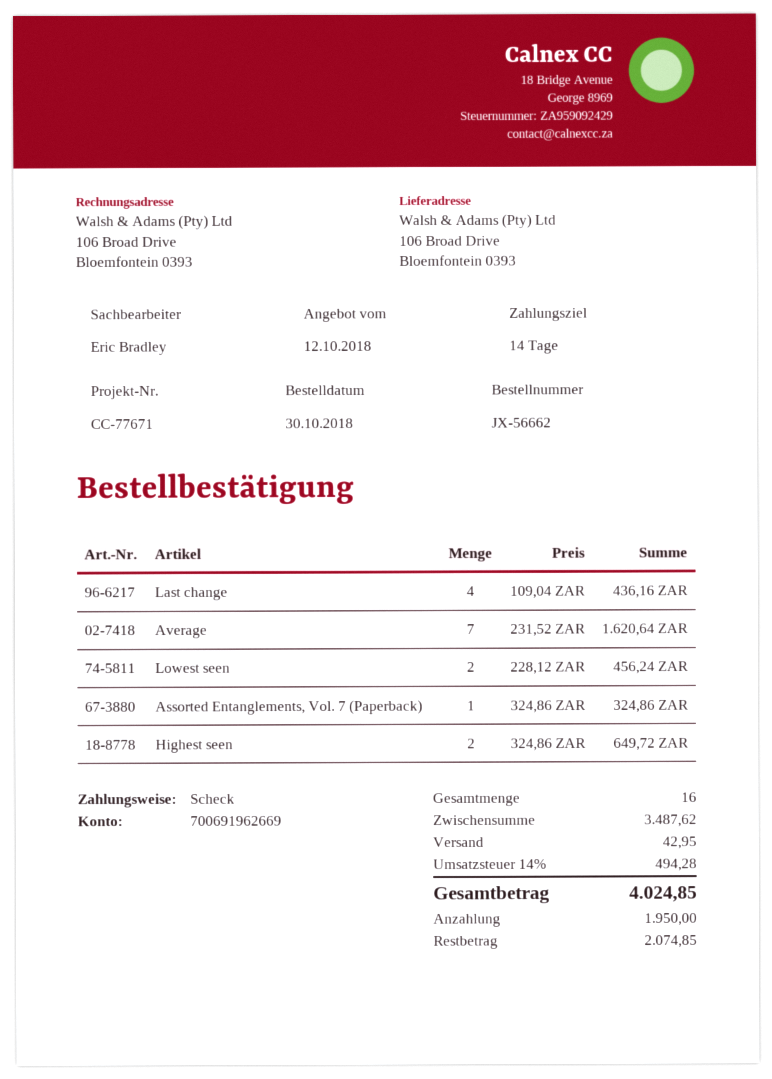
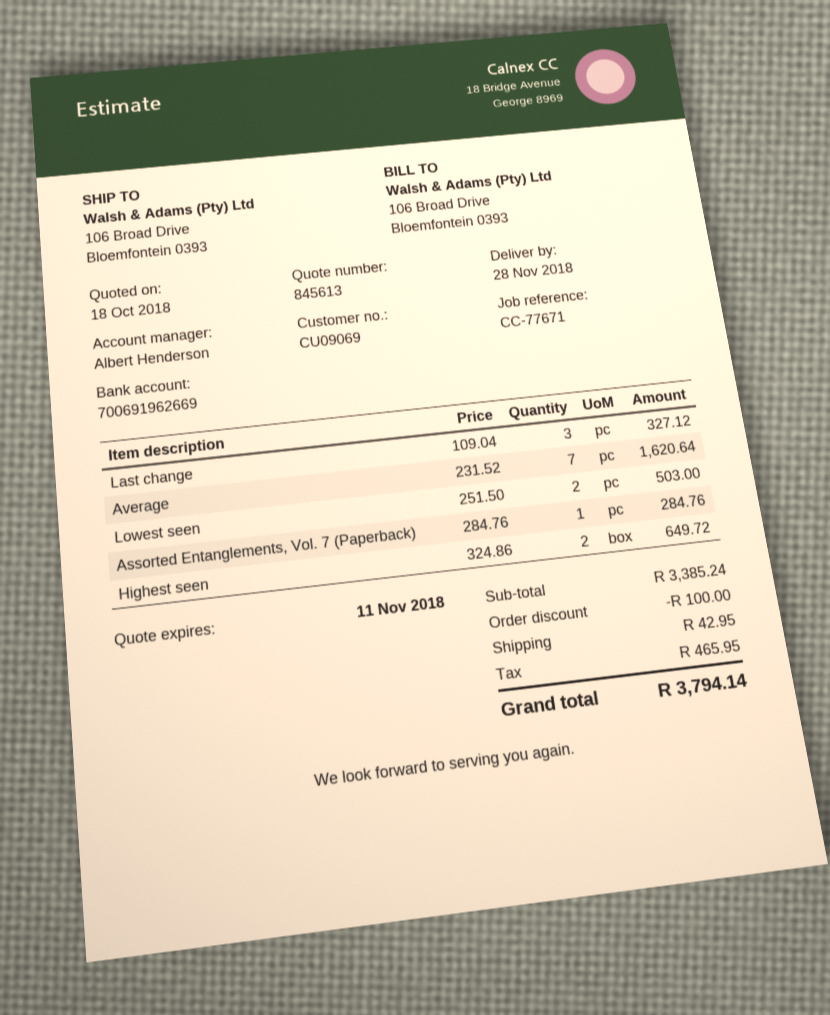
quote date: 2018-10-12 -> 2018-10-18
sales rep: Eric Bradley -> Albert Henderson
Last change: 4 x 109.04 = 436.16 -> 3 x 109.04 = 327.12
Lowest seen: 2 x 228.12 = 456.24 -> 2 x 251.50 = 503.00
Assorted Entanglements, Vol. 7 (Paperback): 1 x 324.86 = 324.86 -> 1 x 284.76 = 284.76
subtotal: 3487.62 -> 3385.24
discount: none -> 100.00
tax: 494.28 -> 465.95
total: 4024.85 -> 3794.14

